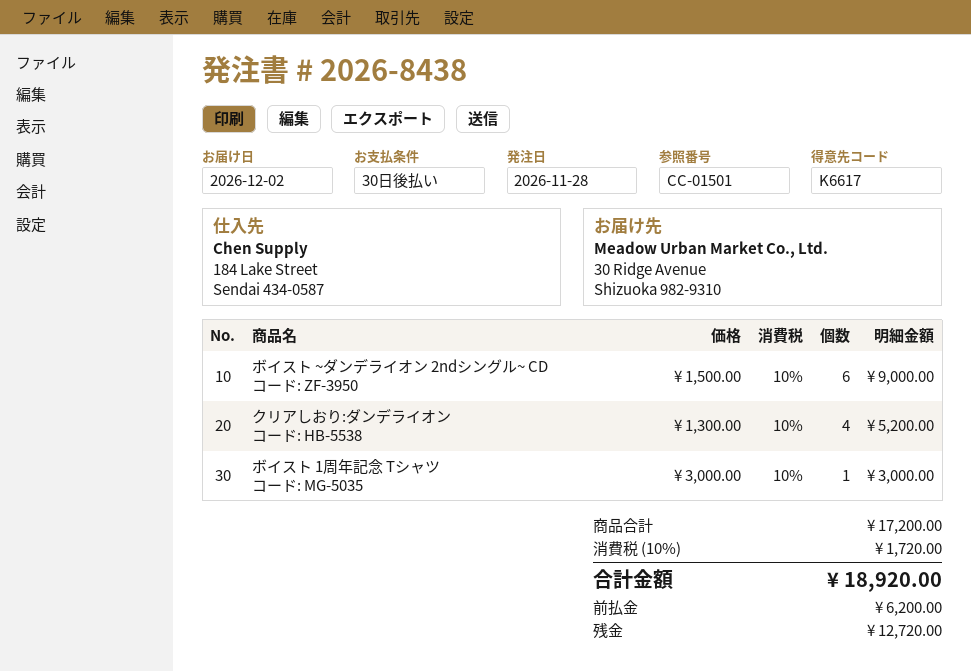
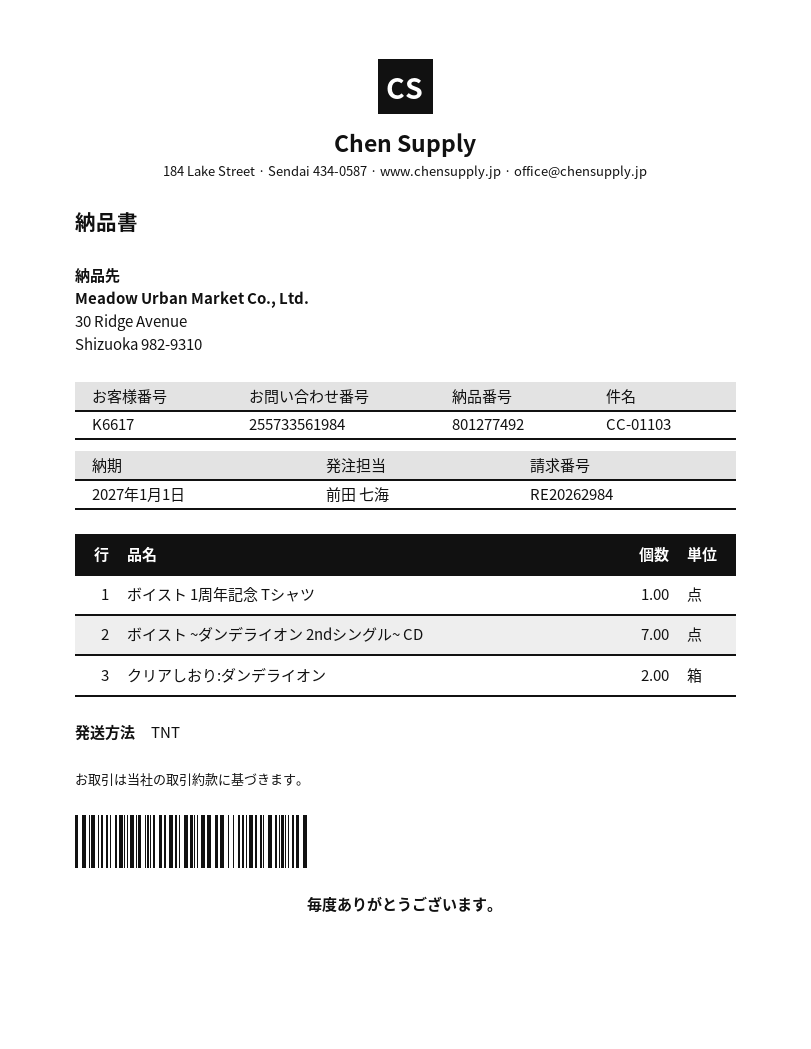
delivery date: 2026-12-02 -> 2027-01-01
reference: CC-01501 -> CC-01103
ボイスト ~ダンデライオン 2ndシングル~ CD: 6 -> 7
クリアしおり:ダンデライオン: 4 -> 2

